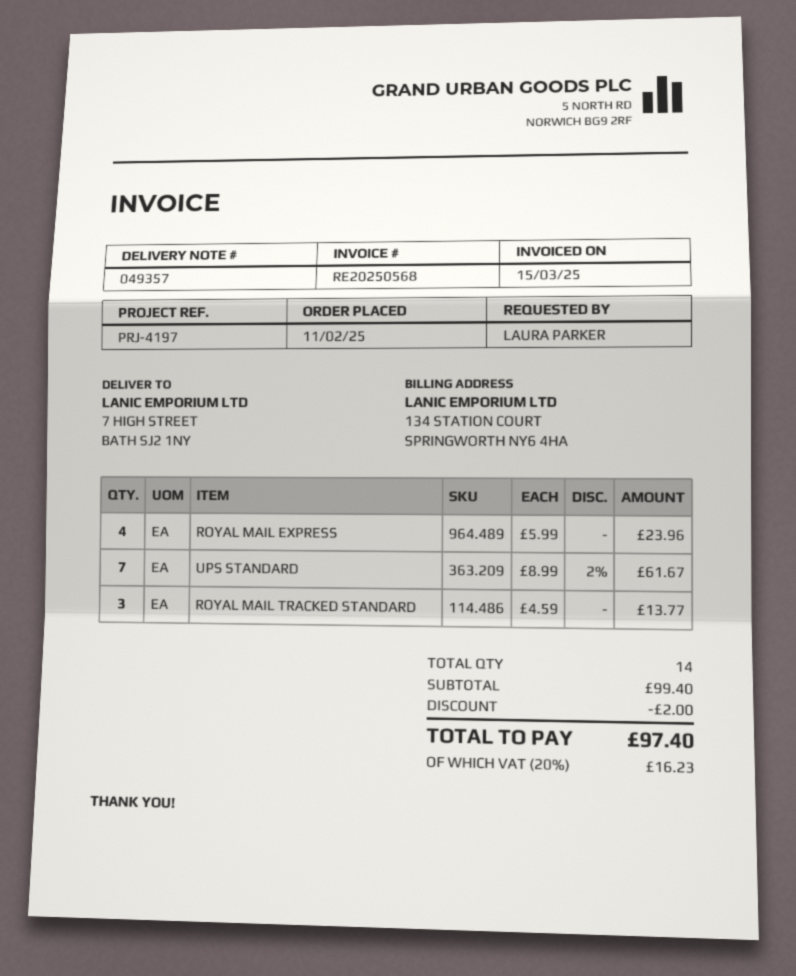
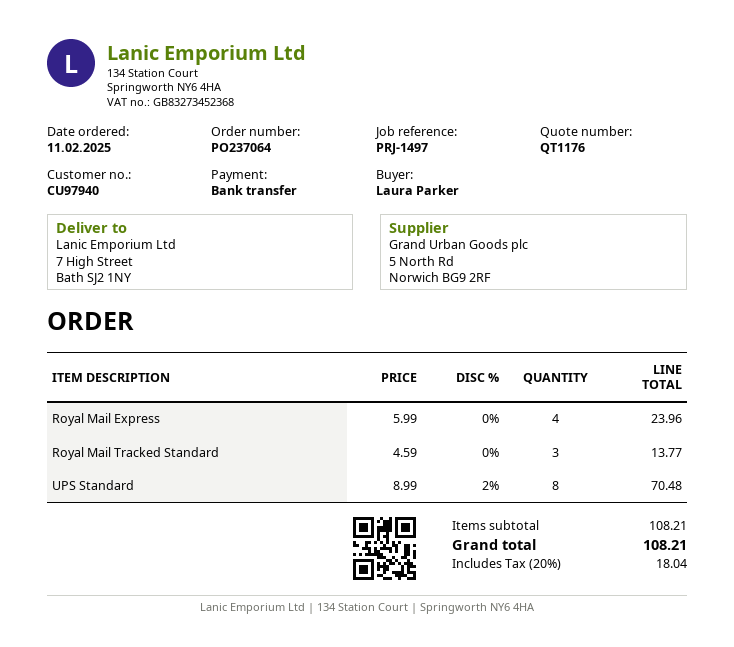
reference: PRJ-4197 -> PRJ-1497
UPS STANDARD: 7 x 8.99 - 2% = 61.67 -> 8 x 8.99 - 2% = 70.48
subtotal: 99.40 -> 108.21
discount: 2.00 -> none
tax: 20% = 16.23 -> 20% = 18.04
total: 97.40 -> 108.21

